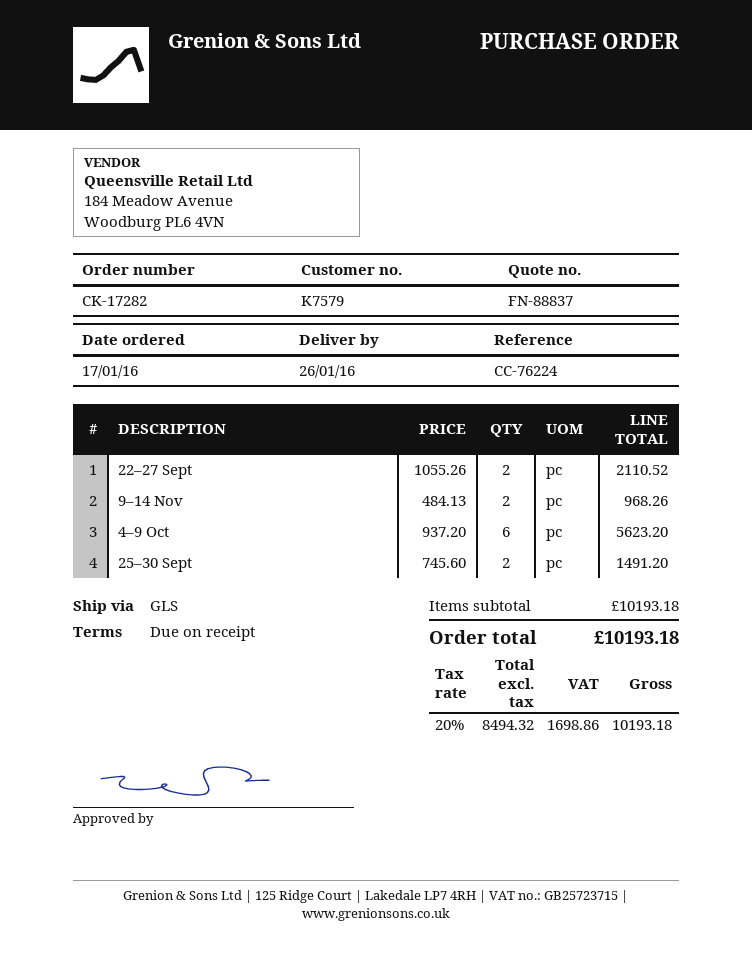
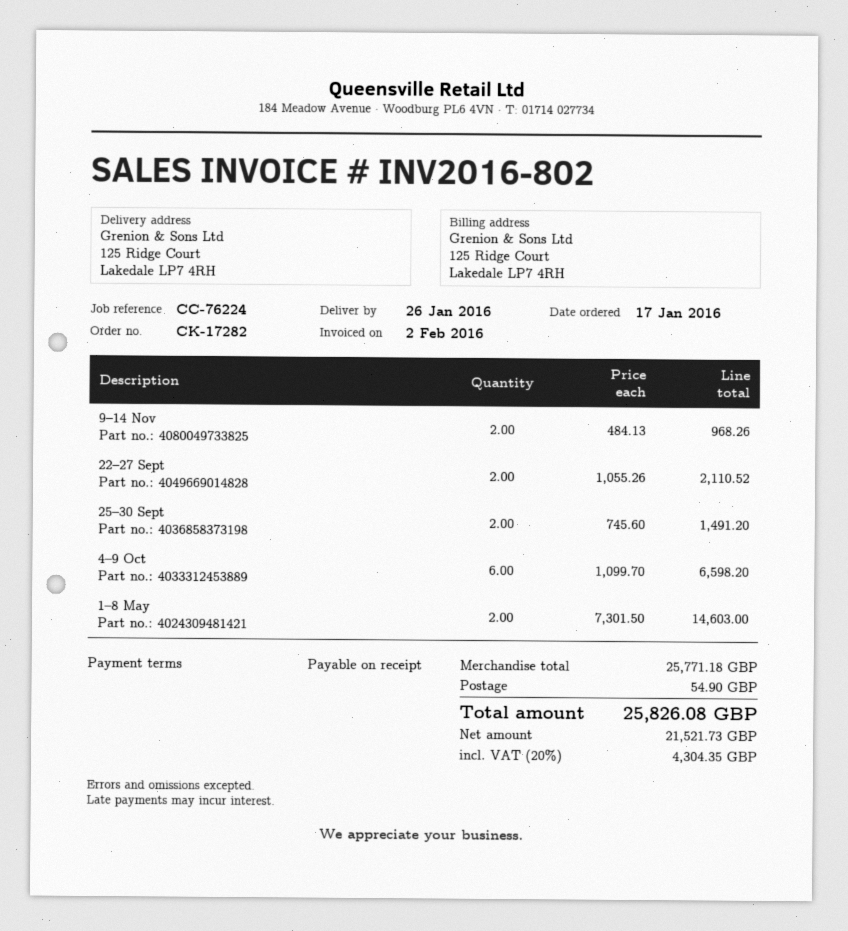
4–9 Oct: 6 x 937.20 = 5623.20 -> 6 x 1099.70 = 6598.20
1–8 May: none -> 2 x 7301.50 = 14603.00
subtotal: 10193.18 -> 25771.18
shipping: none -> 54.90
net: 8494.32 -> 21521.73
tax: 20% = 1698.86 -> 20% = 4304.35
total: 10193.18 -> 25826.08

